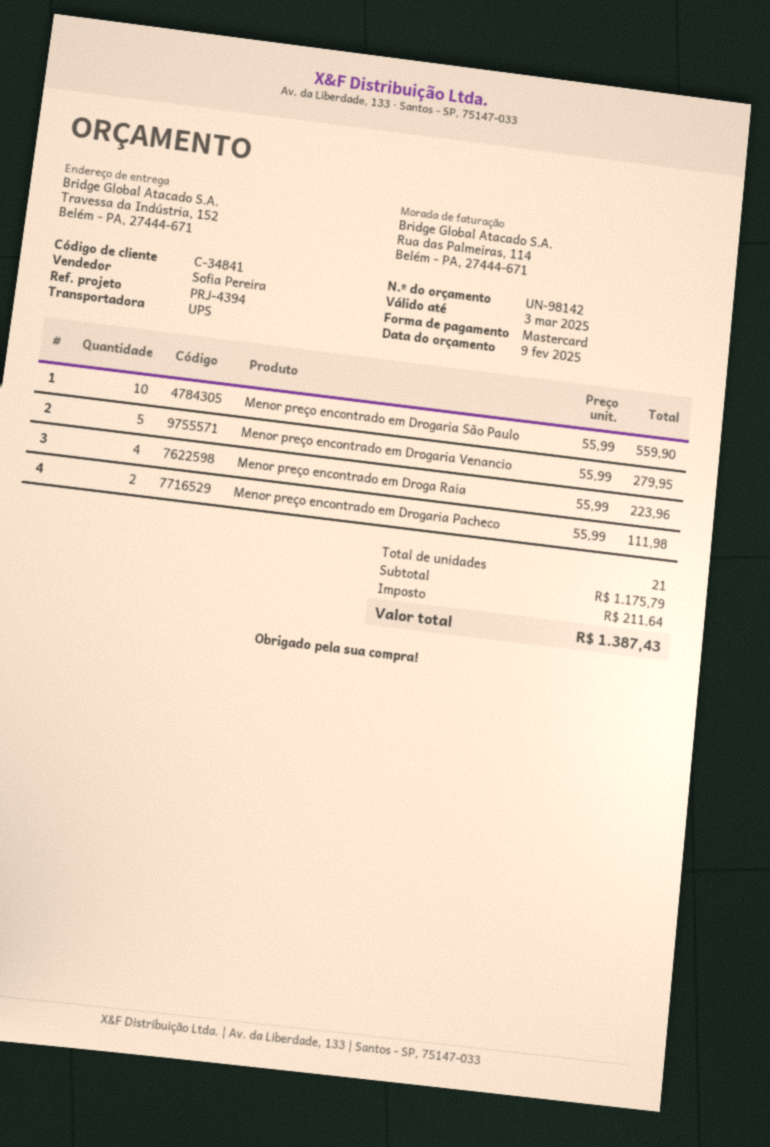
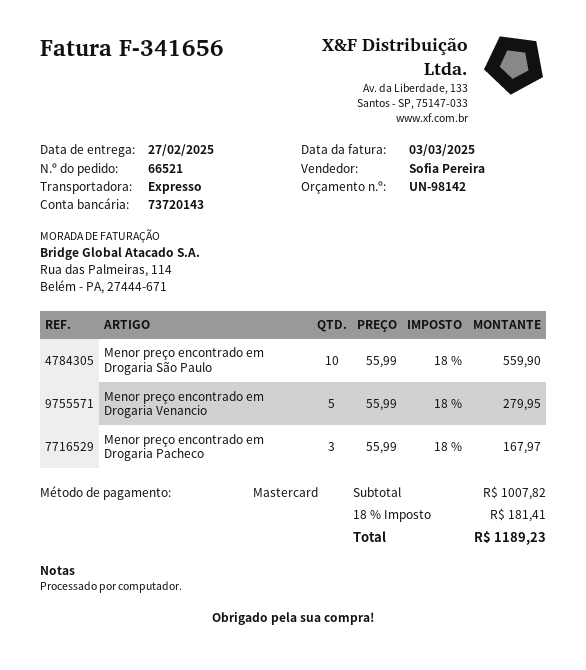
shipping method: UPS -> express
Menor preço encontrado em Droga Raia: 4 x 55.99 = 223.96 -> none
Menor preço encontrado em Drogaria Pacheco: 2 x 55.99 = 111.98 -> 3 x 55.99 = 167.97
subtotal: 1175.79 -> 1007.82
tax: 211.64 -> 181.41
total: 1387.43 -> 1189.23

